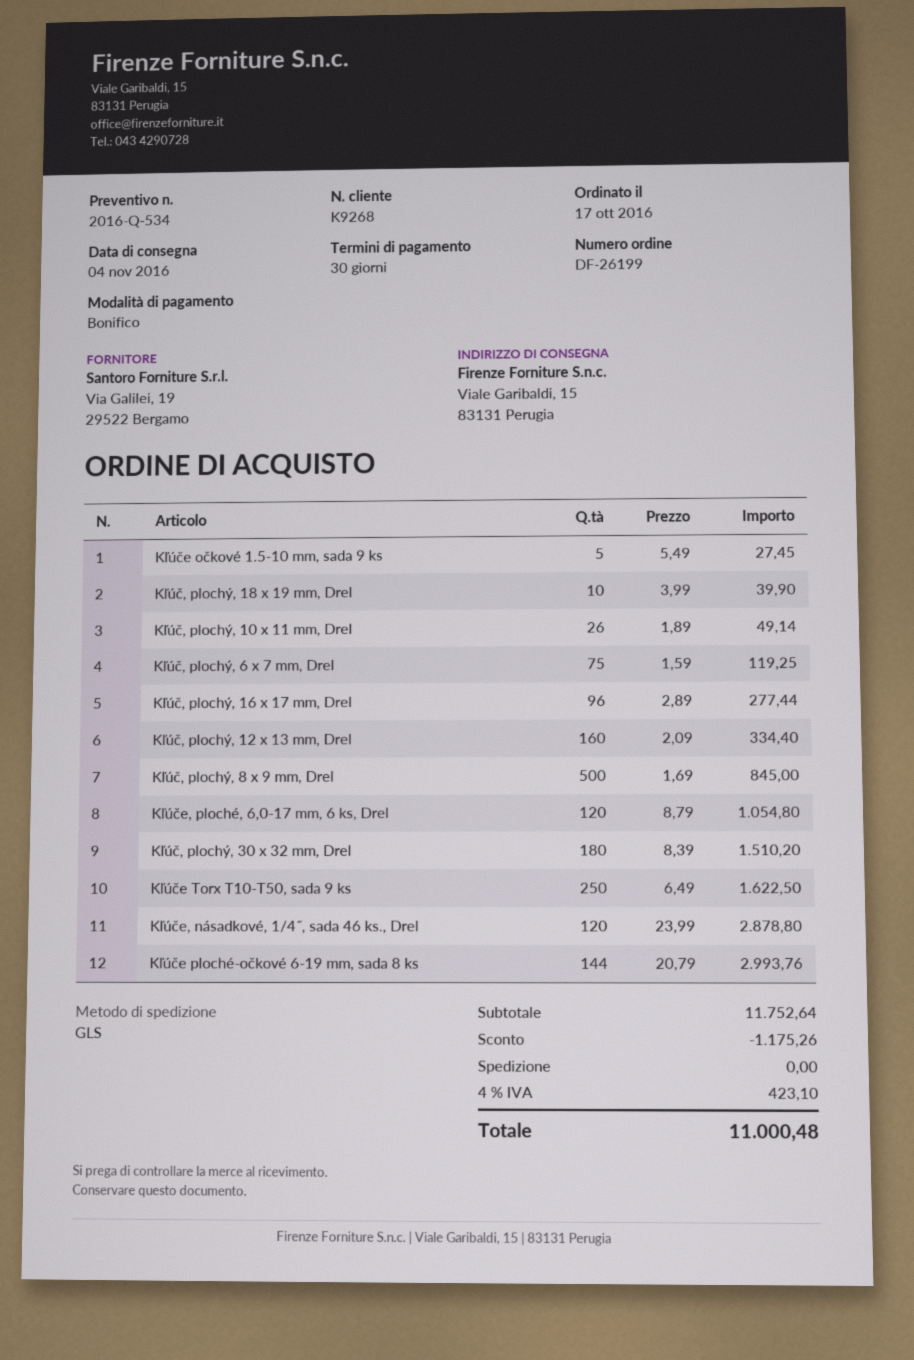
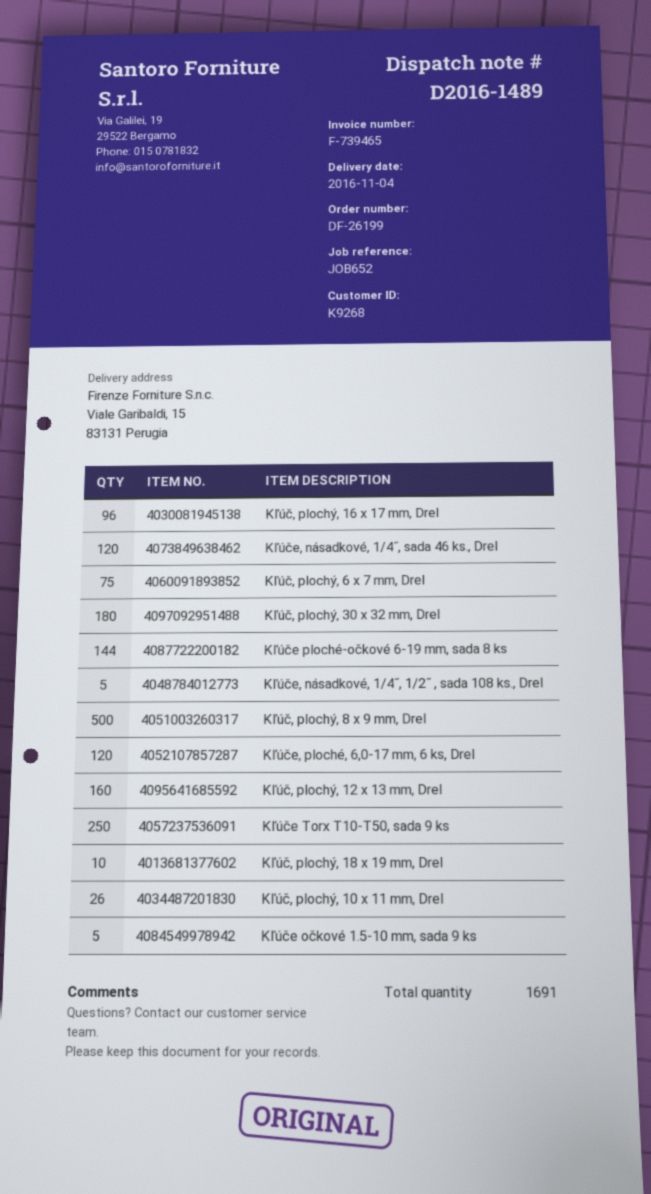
Kľúče, násadkové, 1/4˝, 1/2˝ , sada 108 ks., Drel: none -> 5

